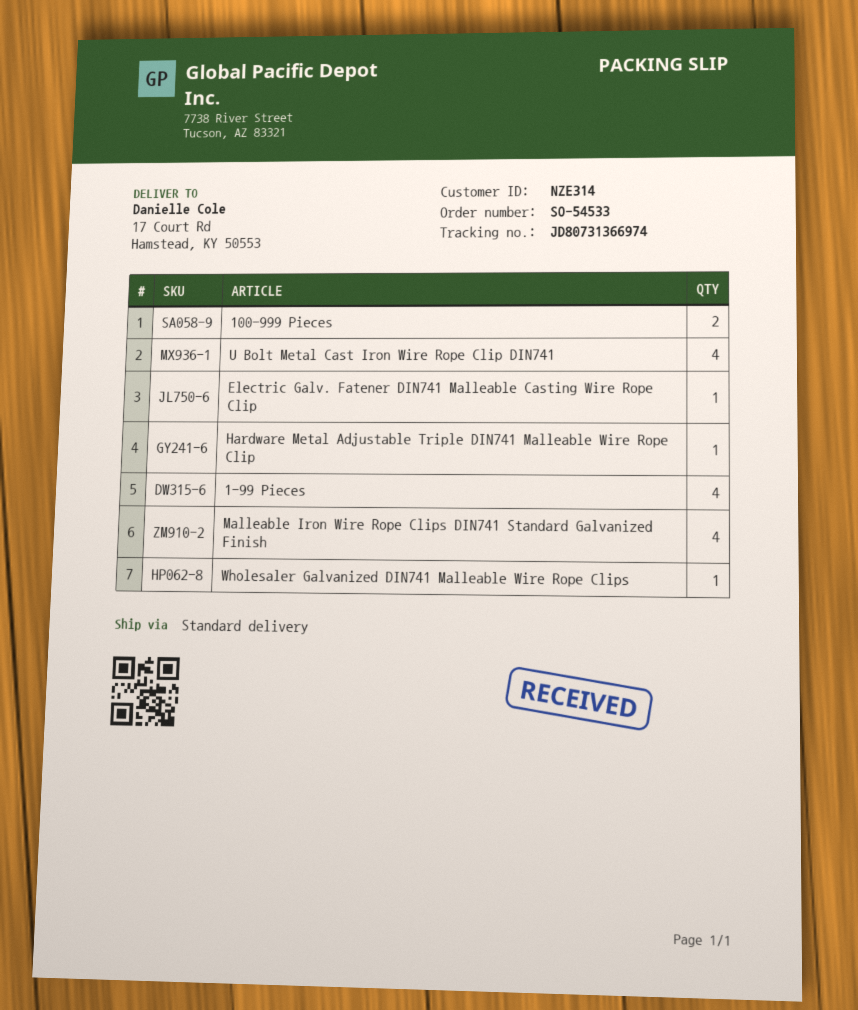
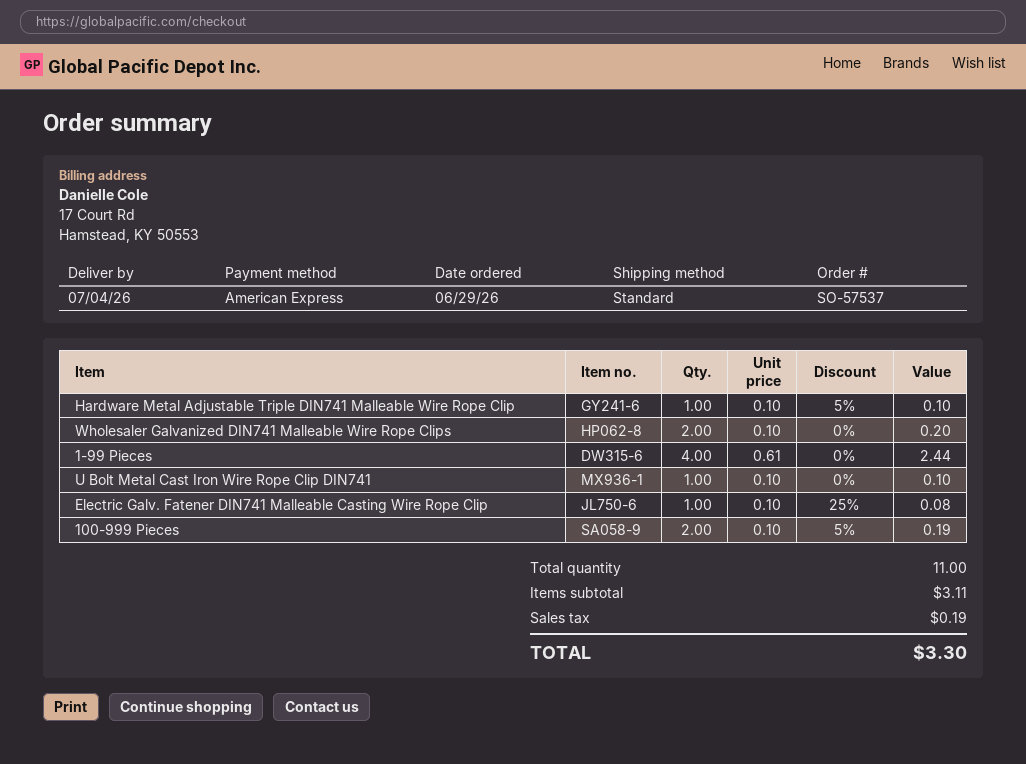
order number: SO-54533 -> SO-57537
U Bolt Metal Cast Iron Wire Rope Clip DIN741: 4 -> 1
Malleable Iron Wire Rope Clips DIN741 Standard Galvanized Finish: 4 -> none
Wholesaler Galvanized DIN741 Malleable Wire Rope Clips: 1 -> 2

